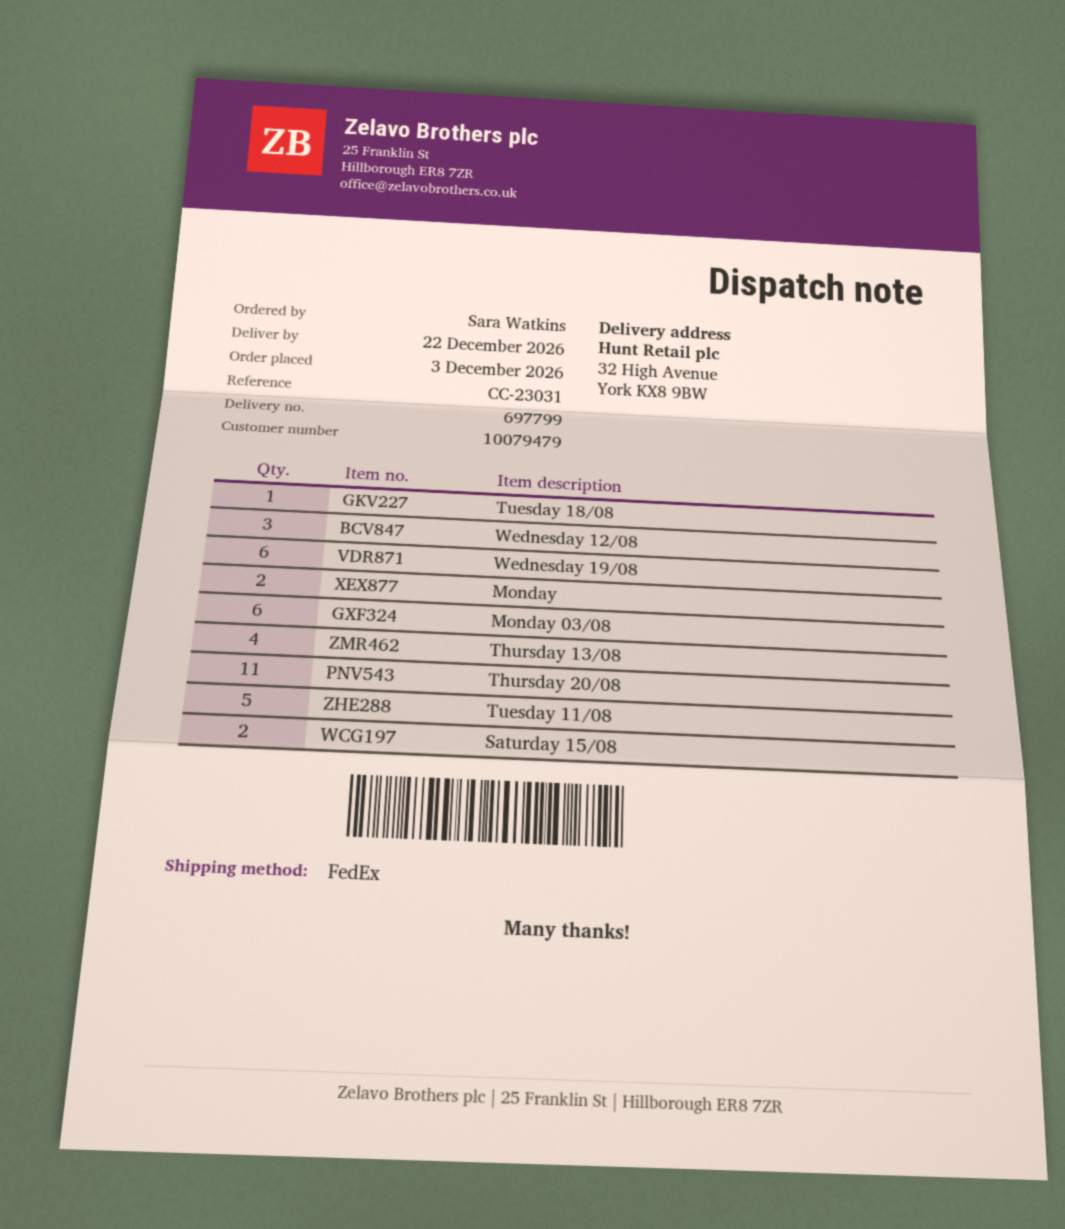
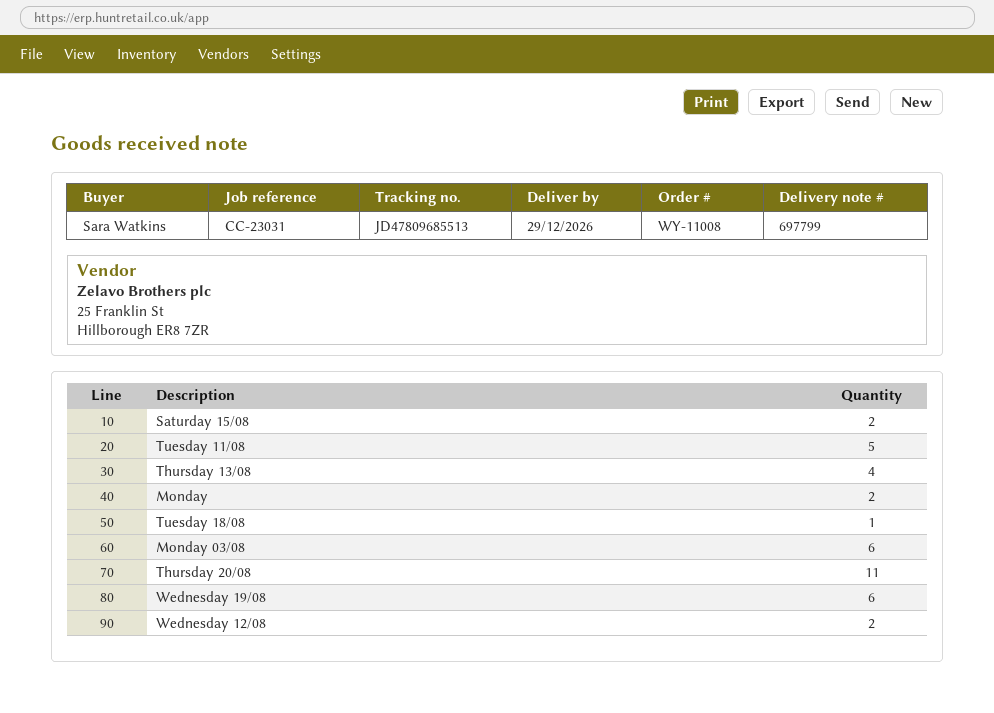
delivery date: 2026-12-22 -> 2026-12-29
Wednesday 12/08: 3 -> 2

